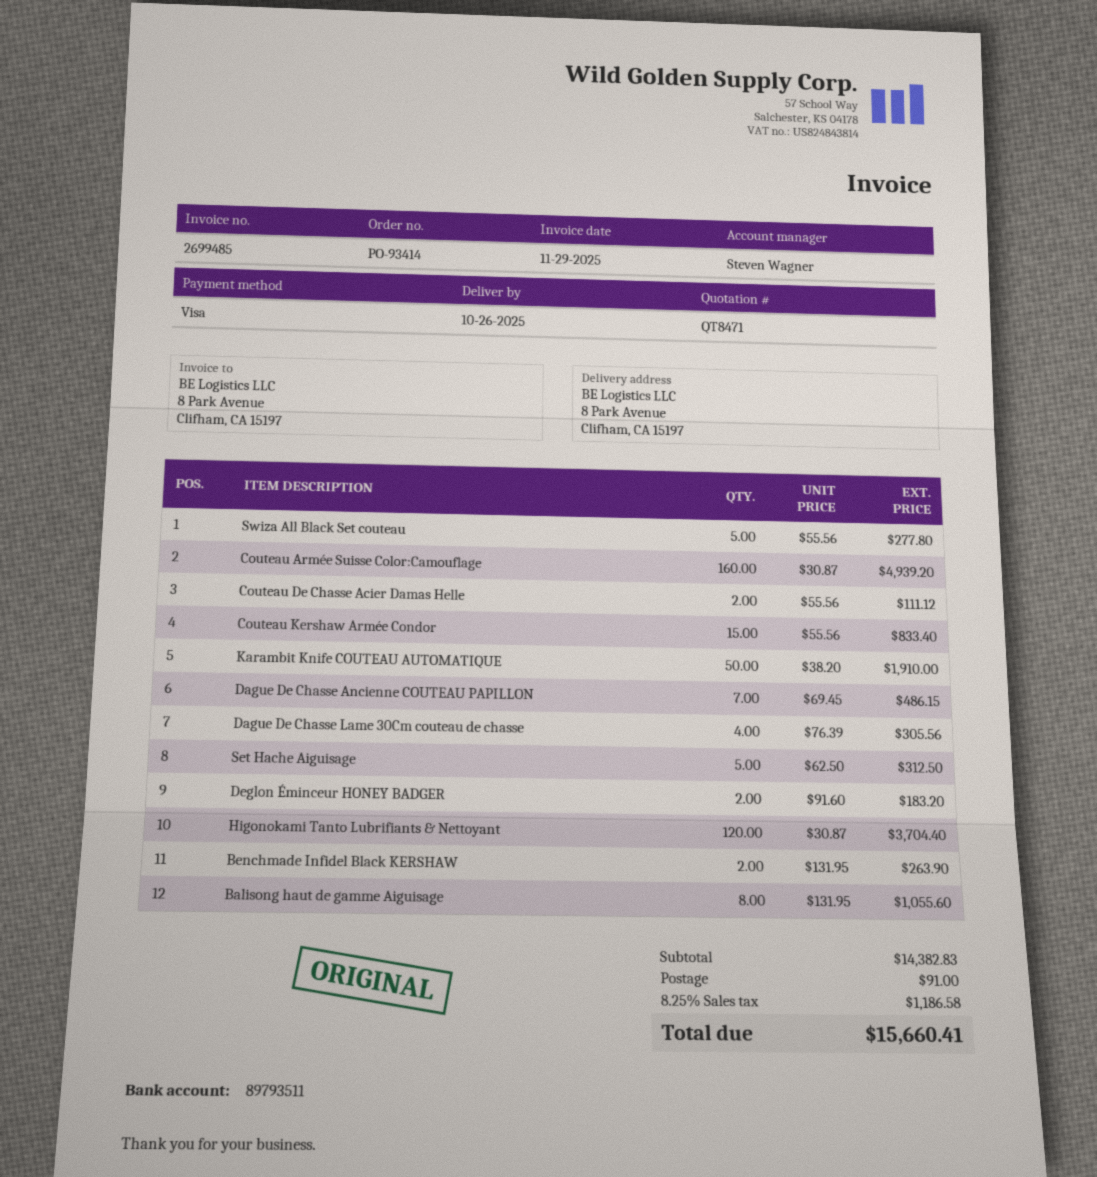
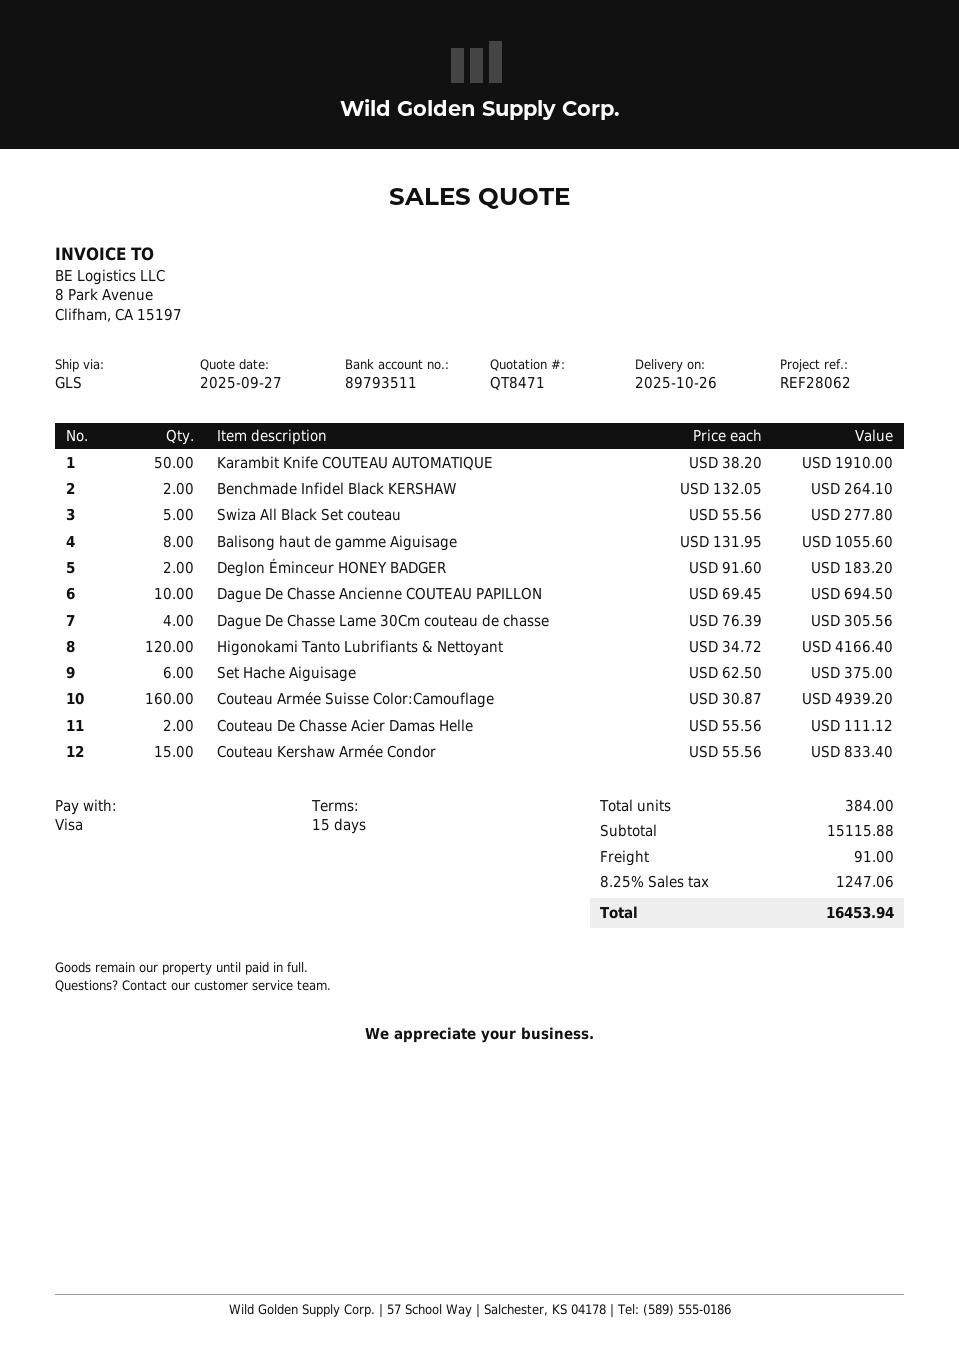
Dague De Chasse Ancienne COUTEAU PAPILLON: 7 x 69.45 = 486.15 -> 10 x 69.45 = 694.50
Set Hache Aiguisage: 5 x 62.50 = 312.50 -> 6 x 62.50 = 375.00
Higonokami Tanto Lubrifiants & Nettoyant: 120 x 30.87 = 3704.40 -> 120 x 34.72 = 4166.40
Benchmade Infidel Black KERSHAW: 2 x 131.95 = 263.90 -> 2 x 132.05 = 264.10
subtotal: 14382.83 -> 15115.88
tax: 8.25% = 1186.58 -> 8.25% = 1247.06
total: 15660.41 -> 16453.94

